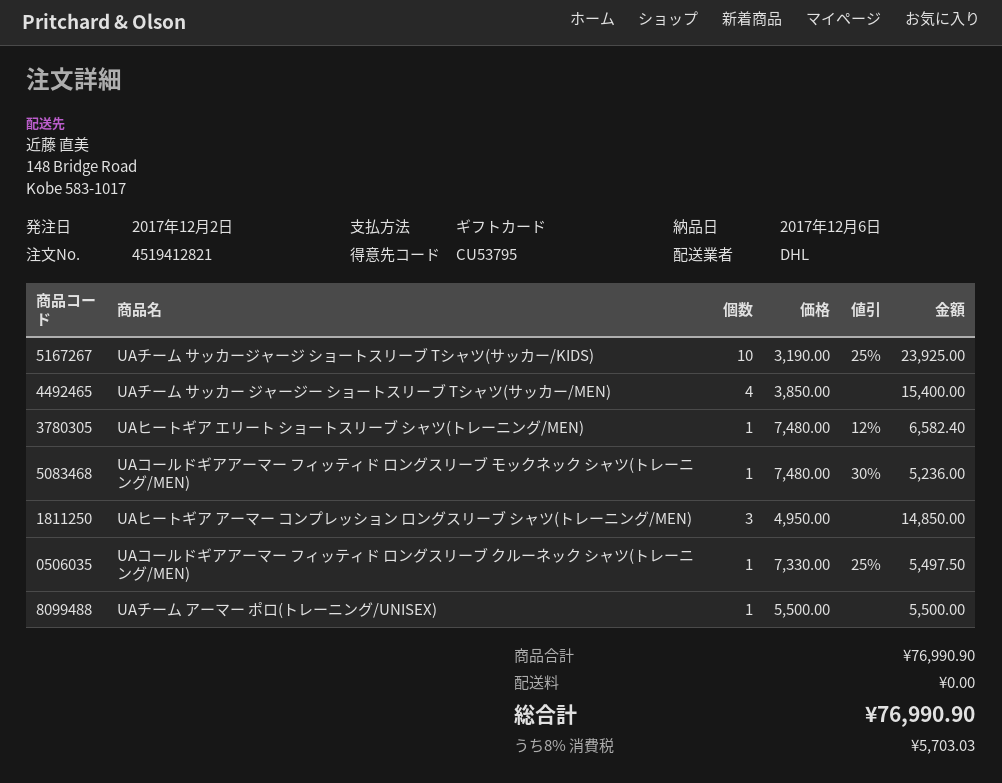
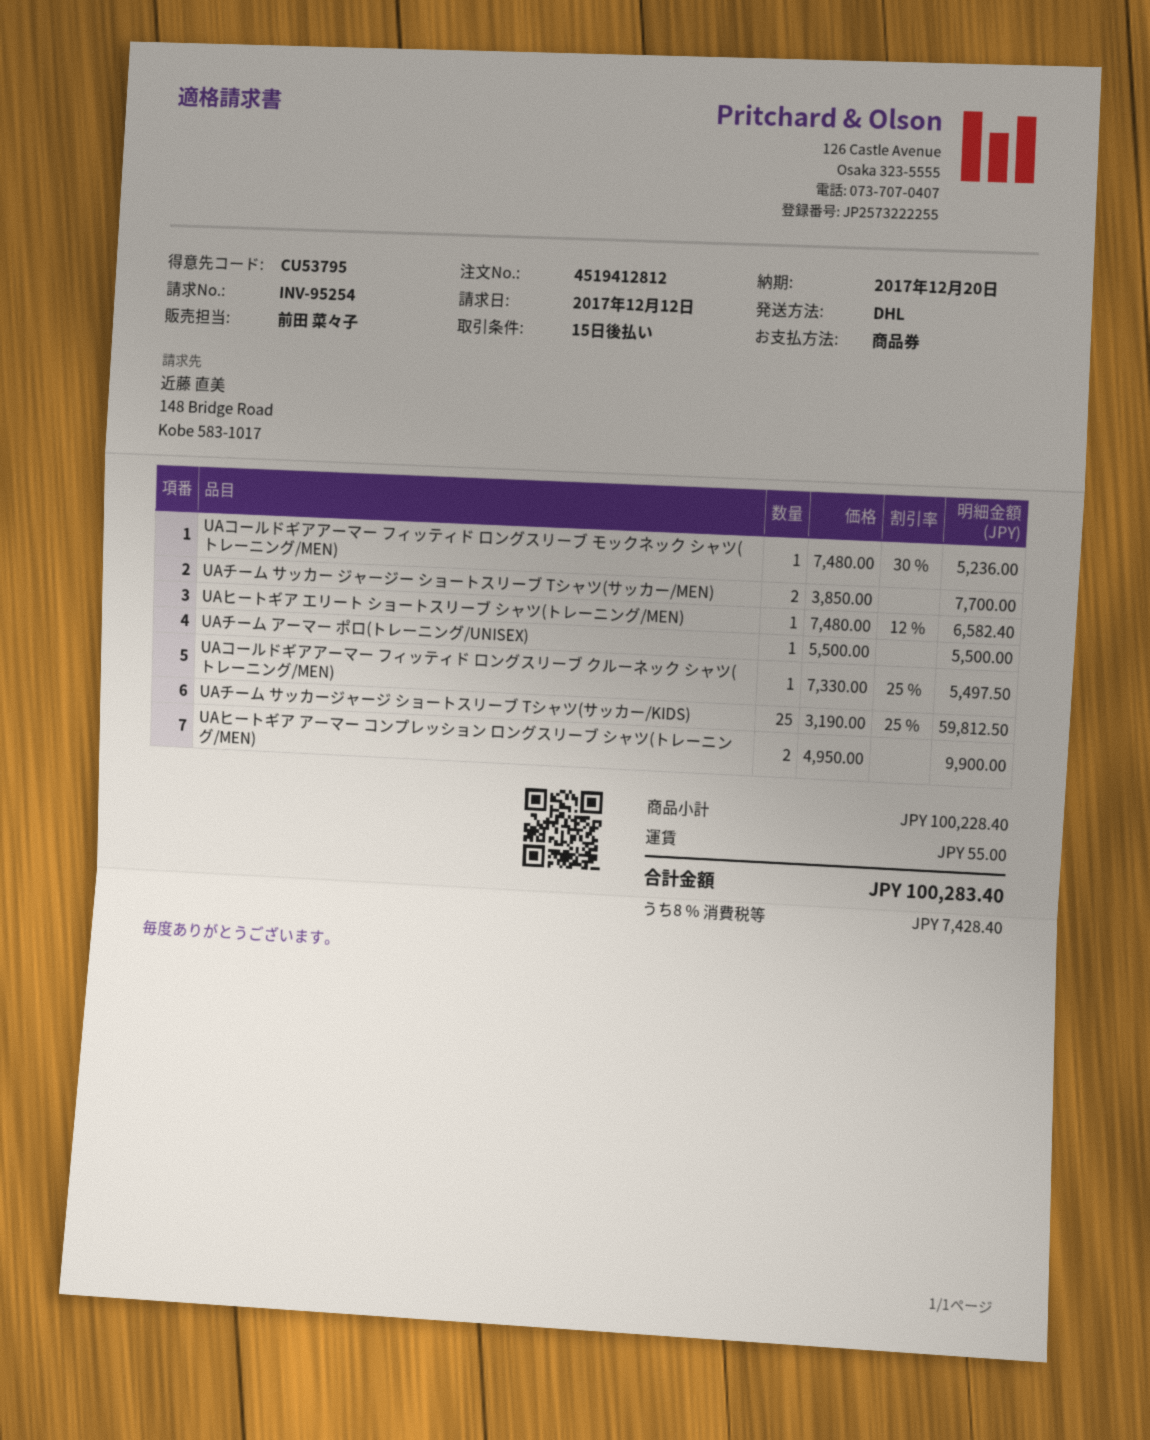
order number: 4519412821 -> 4519412812
delivery date: 2017-12-06 -> 2017-12-20
UAチーム サッカージャージ ショートスリーブ Tシャツ(サッカー/KIDS): 10 x 3190.00 - 25% = 23925.00 -> 25 x 3190.00 - 25% = 59812.50
UAチーム サッカー ジャージー ショートスリーブ Tシャツ(サッカー/MEN): 4 x 3850.00 = 15400.00 -> 2 x 3850.00 = 7700.00
UAヒートギア アーマー コンプレッション ロングスリーブ シャツ(トレーニング/MEN): 3 x 4950.00 = 14850.00 -> 2 x 4950.00 = 9900.00
subtotal: 76990.90 -> 100228.40
shipping: 0.00 -> 55.00
tax: 8% = 5703.03 -> 8% = 7428.40
total: 76990.90 -> 100283.40

